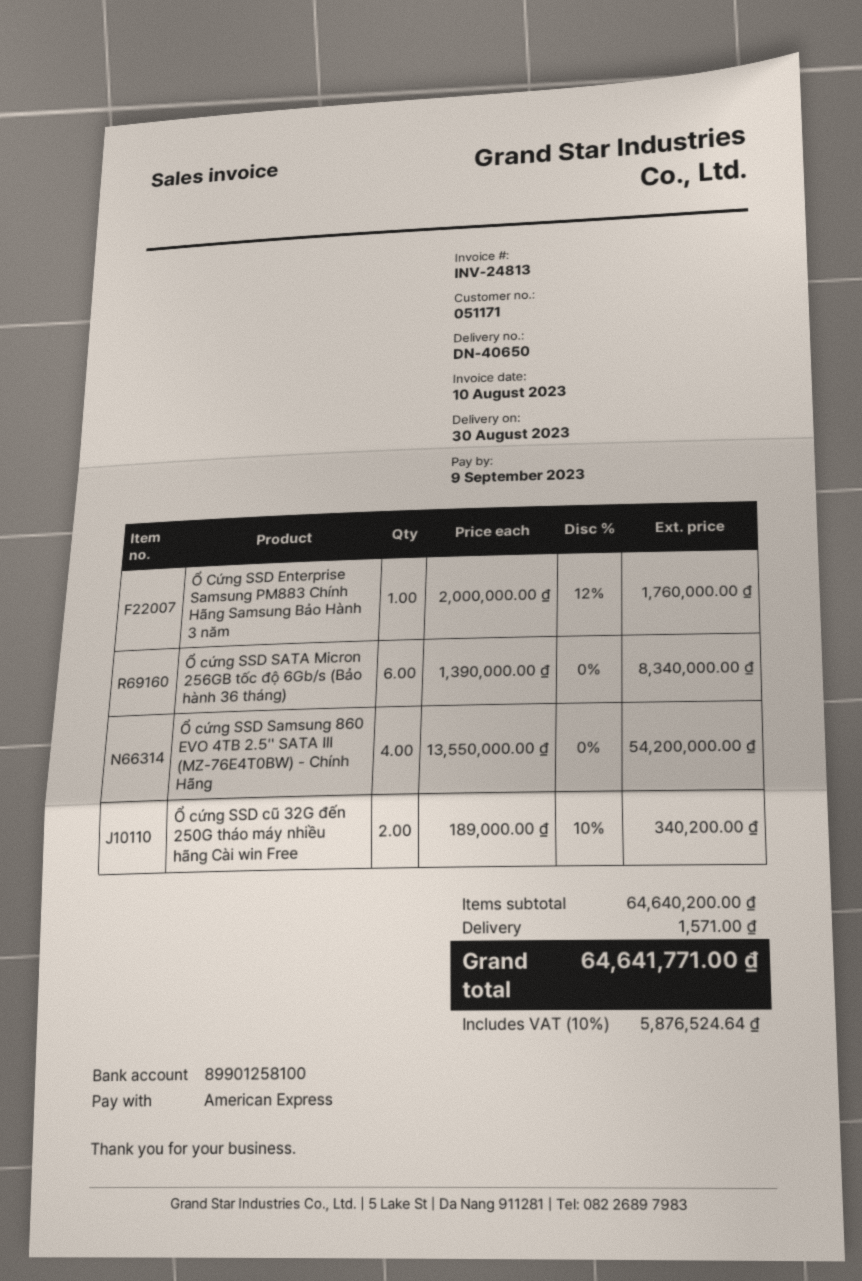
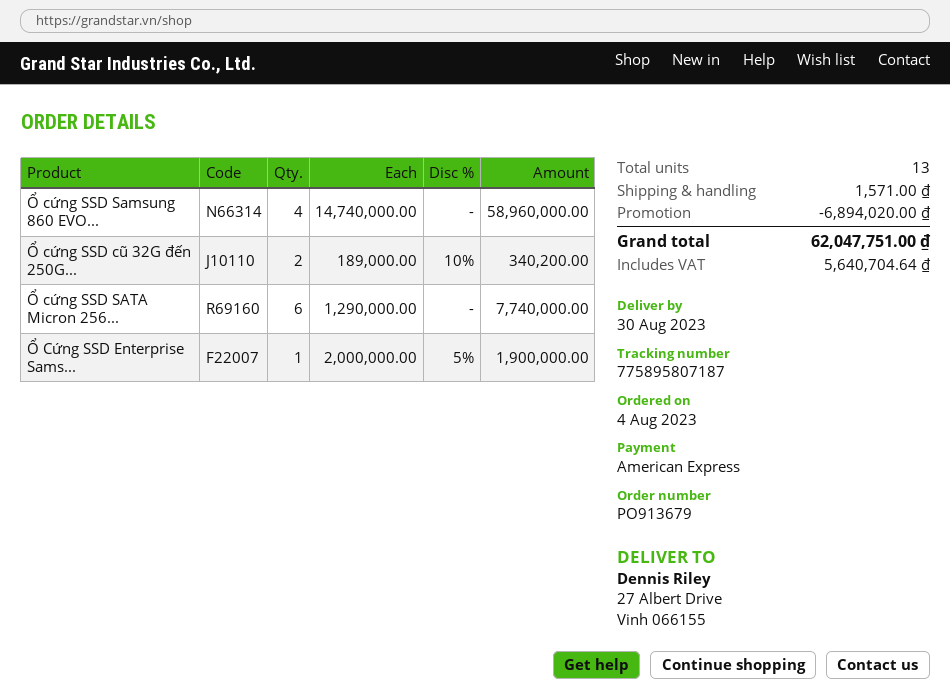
Ổ Cứng SSD Enterprise Samsung PM883 Chính Hãng Samsung Bảo Hành 3 năm: 1 x 2000000.00 - 12% = 1760000.00 -> 1 x 2000000.00 - 5% = 1900000.00
Ổ cứng SSD SATA Micron 256GB tốc độ 6Gb/s (Bảo hành 36 tháng): 6 x 1390000.00 = 8340000.00 -> 6 x 1290000.00 = 7740000.00
Ổ cứng SSD Samsung 860 EVO 4TB 2.5'' SATA III (MZ-76E4T0BW) - Chính Hãng: 4 x 13550000.00 = 54200000.00 -> 4 x 14740000.00 = 58960000.00
discount: none -> 6894020.00
tax: 5876524.64 -> 5640704.64
total: 64641771.00 -> 62047751.00

